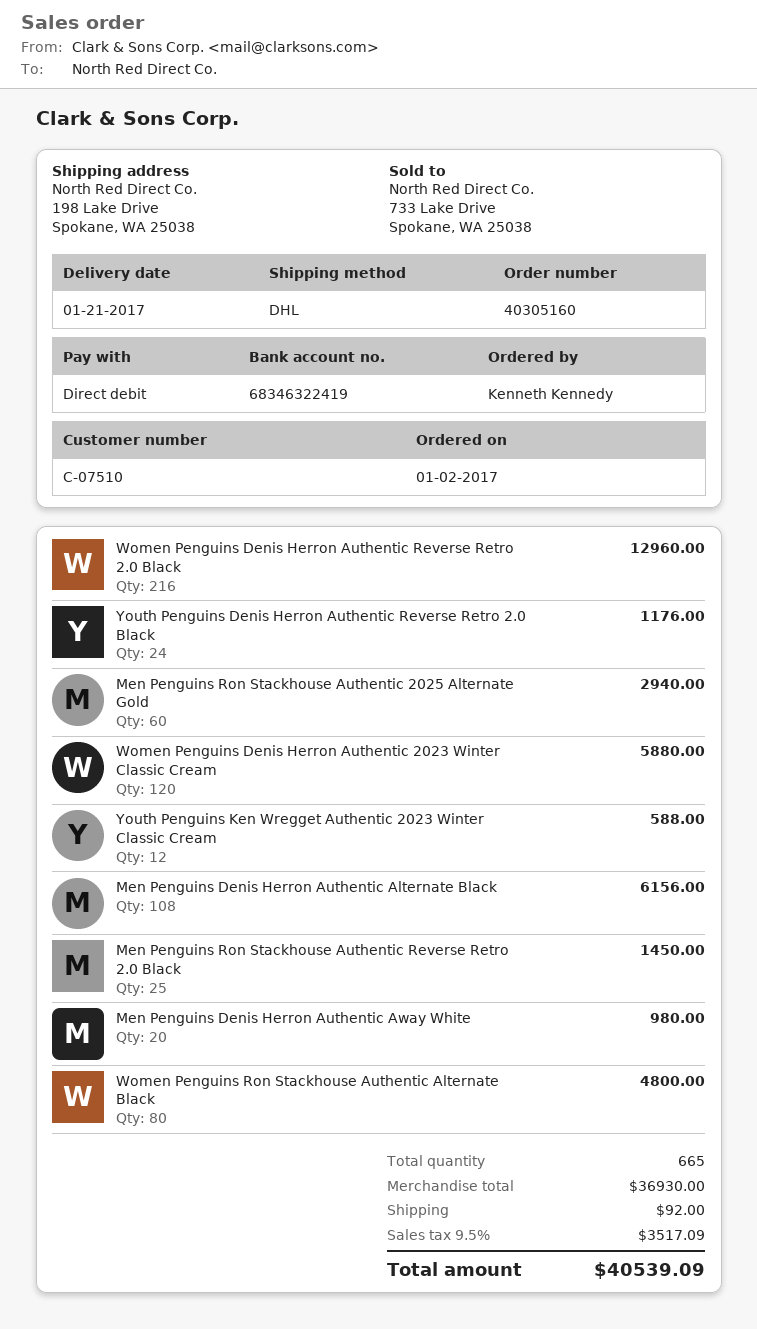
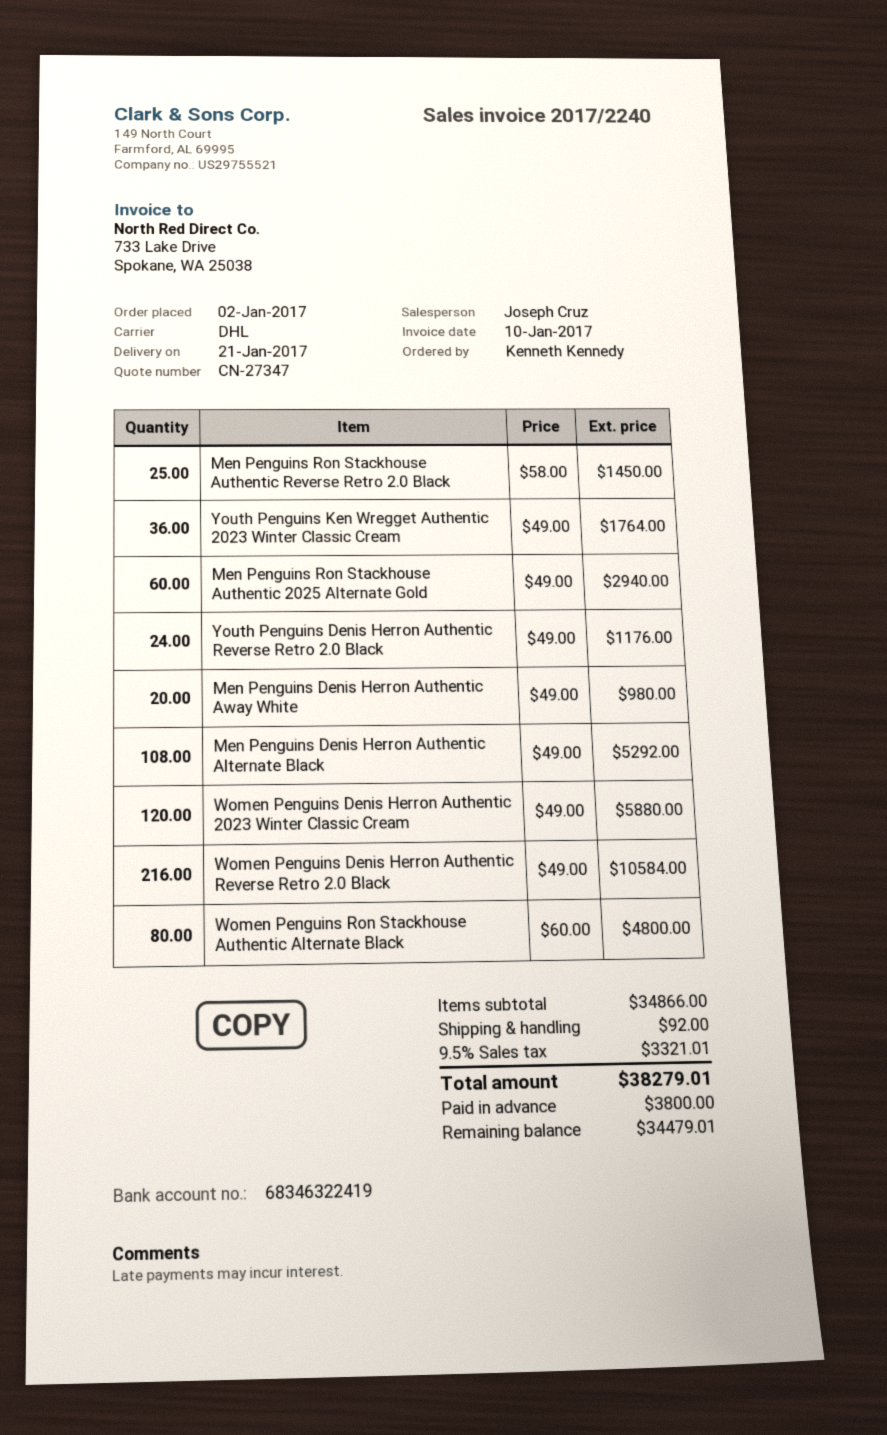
Women Penguins Denis Herron Authentic Reverse Retro 2.0 Black: 216 for 12960.00 -> 216 for 10584.00
Youth Penguins Ken Wregget Authentic 2023 Winter Classic Cream: 12 for 588.00 -> 36 for 1764.00
Men Penguins Denis Herron Authentic Alternate Black: 108 for 6156.00 -> 108 for 5292.00
subtotal: 36930.00 -> 34866.00
tax: 9.5% = 3517.09 -> 9.5% = 3321.01
total: 40539.09 -> 38279.01

